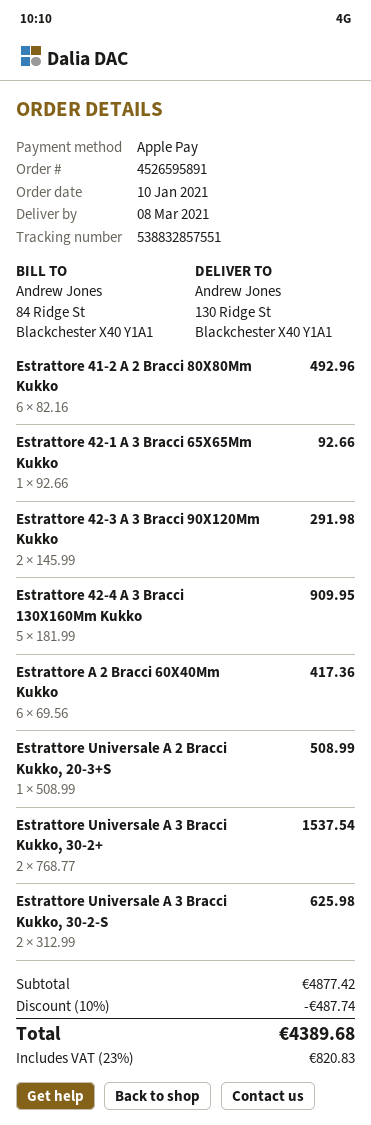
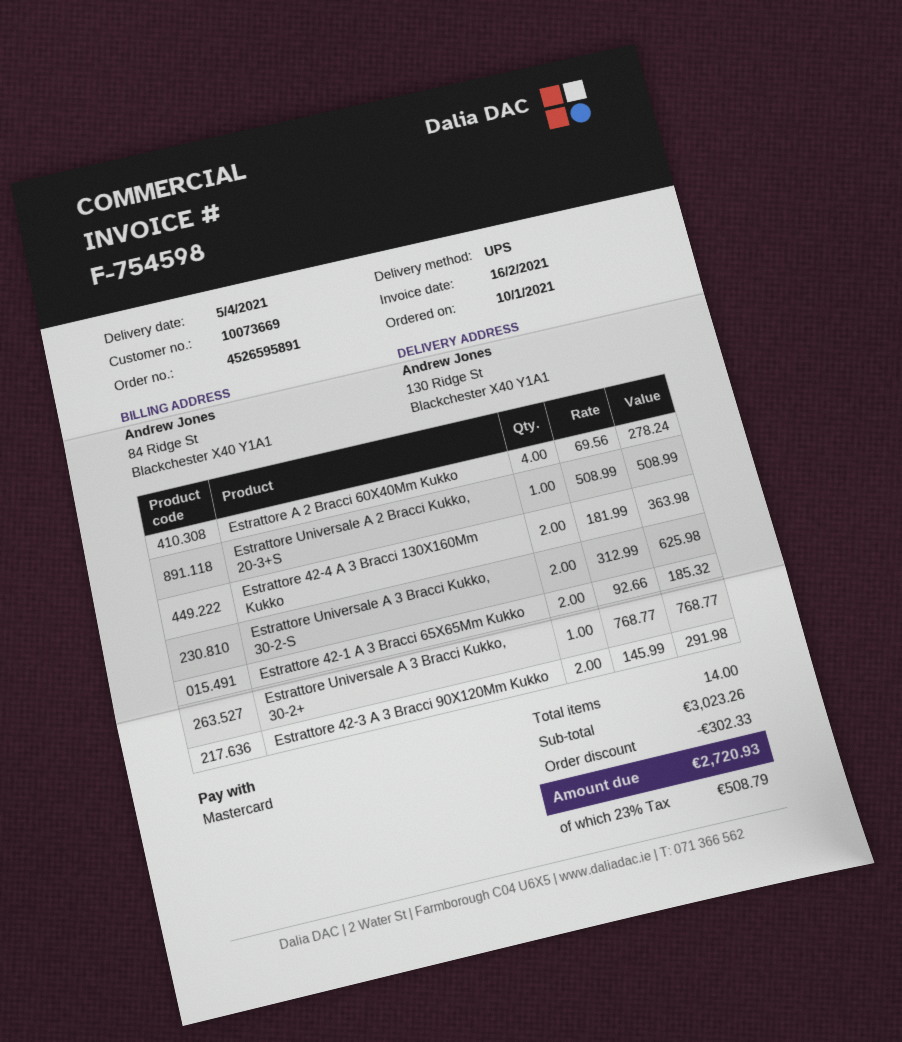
delivery date: 2021-03-08 -> 2021-04-05
payment method: Apple Pay -> Mastercard
Estrattore 41-2 A 2 Bracci 80X80Mm Kukko: 6 x 82.16 = 492.96 -> none
Estrattore 42-1 A 3 Bracci 65X65Mm Kukko: 1 x 92.66 = 92.66 -> 2 x 92.66 = 185.32
Estrattore 42-4 A 3 Bracci 130X160Mm Kukko: 5 x 181.99 = 909.95 -> 2 x 181.99 = 363.98
Estrattore A 2 Bracci 60X40Mm Kukko: 6 x 69.56 = 417.36 -> 4 x 69.56 = 278.24
Estrattore Universale A 3 Bracci Kukko, 30-2+: 2 x 768.77 = 1537.54 -> 1 x 768.77 = 768.77
subtotal: 4877.42 -> 3023.26
discount: 487.74 -> 302.33
tax: 23% = 820.83 -> 23% = 508.79
total: 4389.68 -> 2720.93

